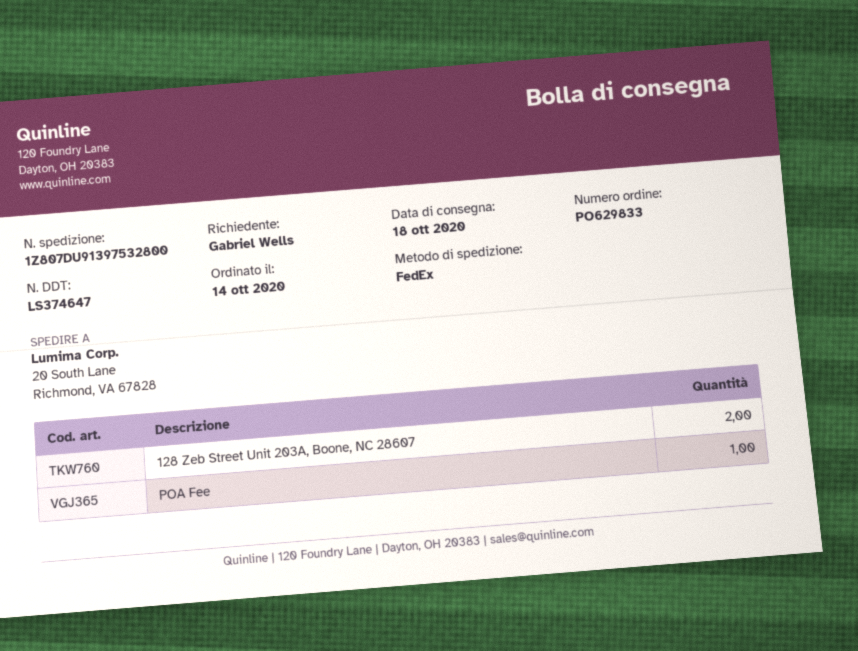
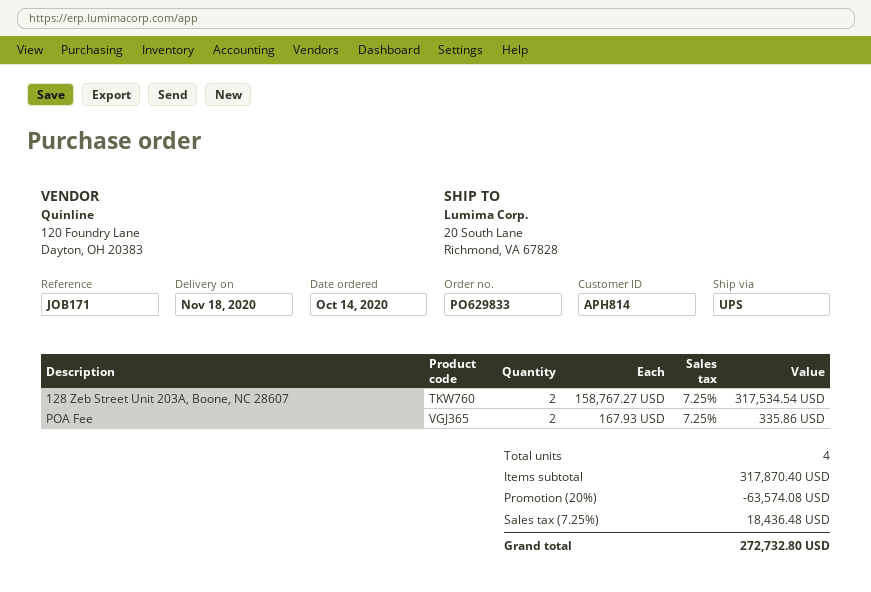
delivery date: 2020-10-18 -> 2020-11-18
shipping method: FedEx -> UPS
POA Fee: 1 -> 2

